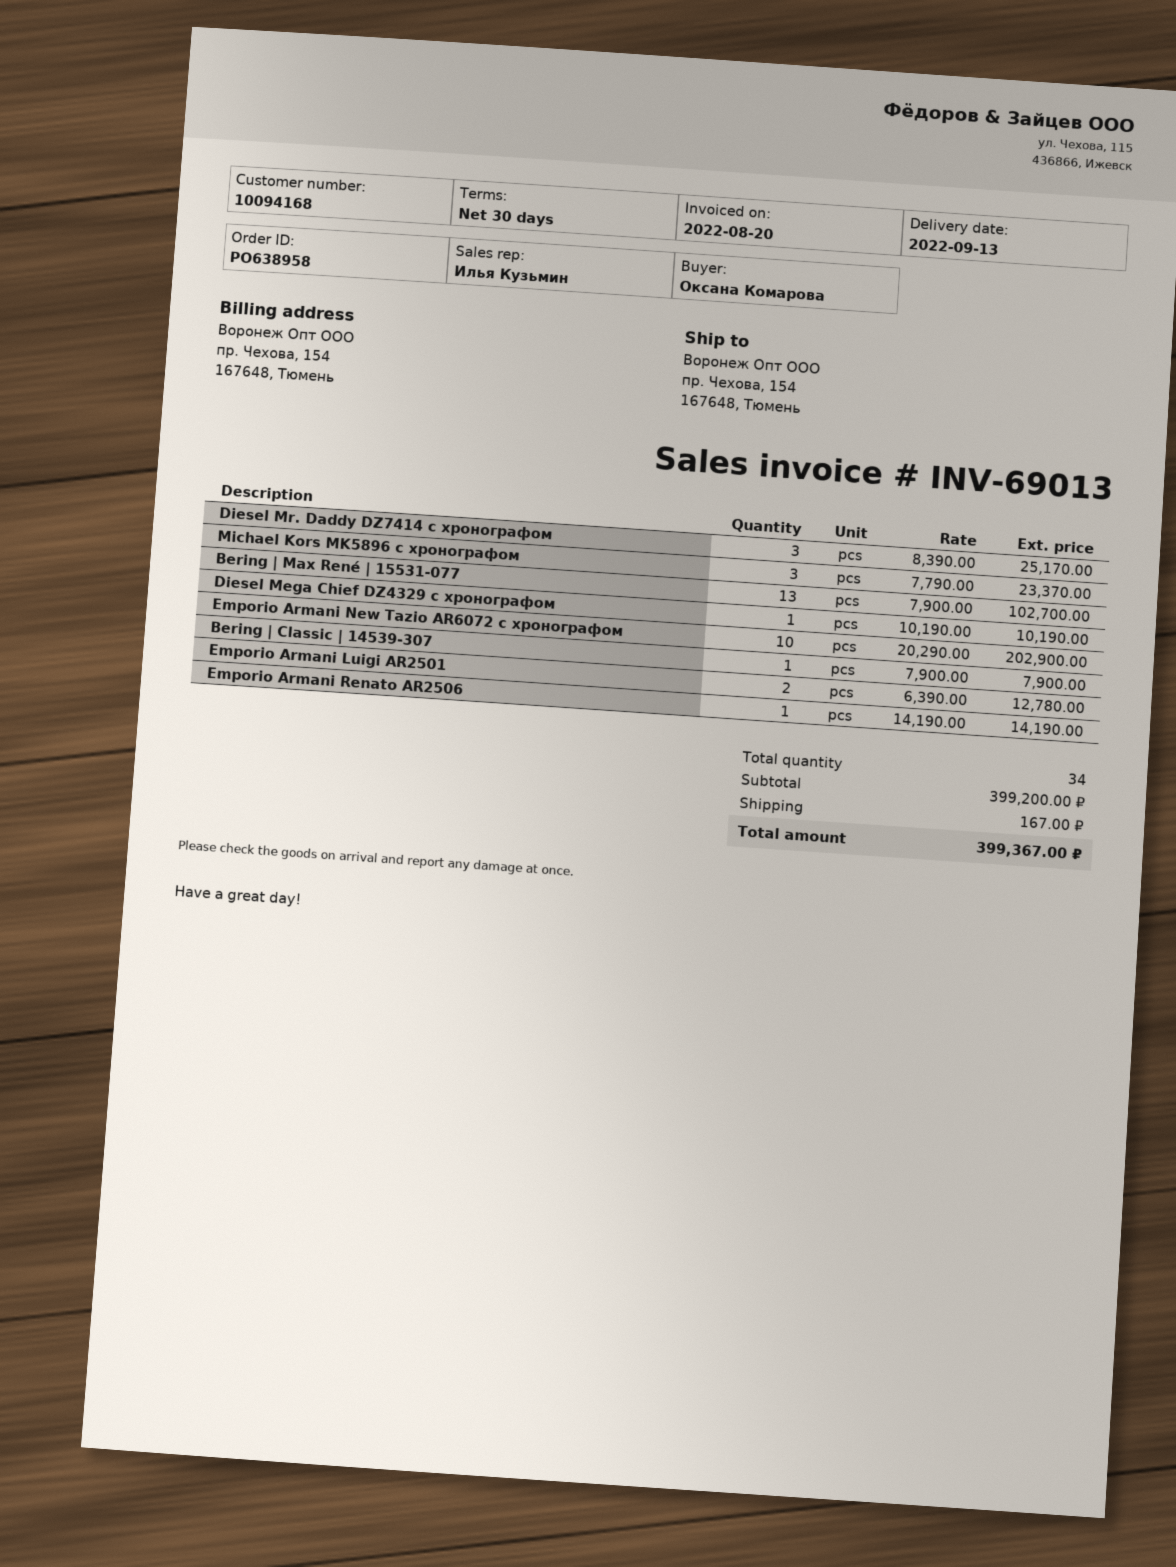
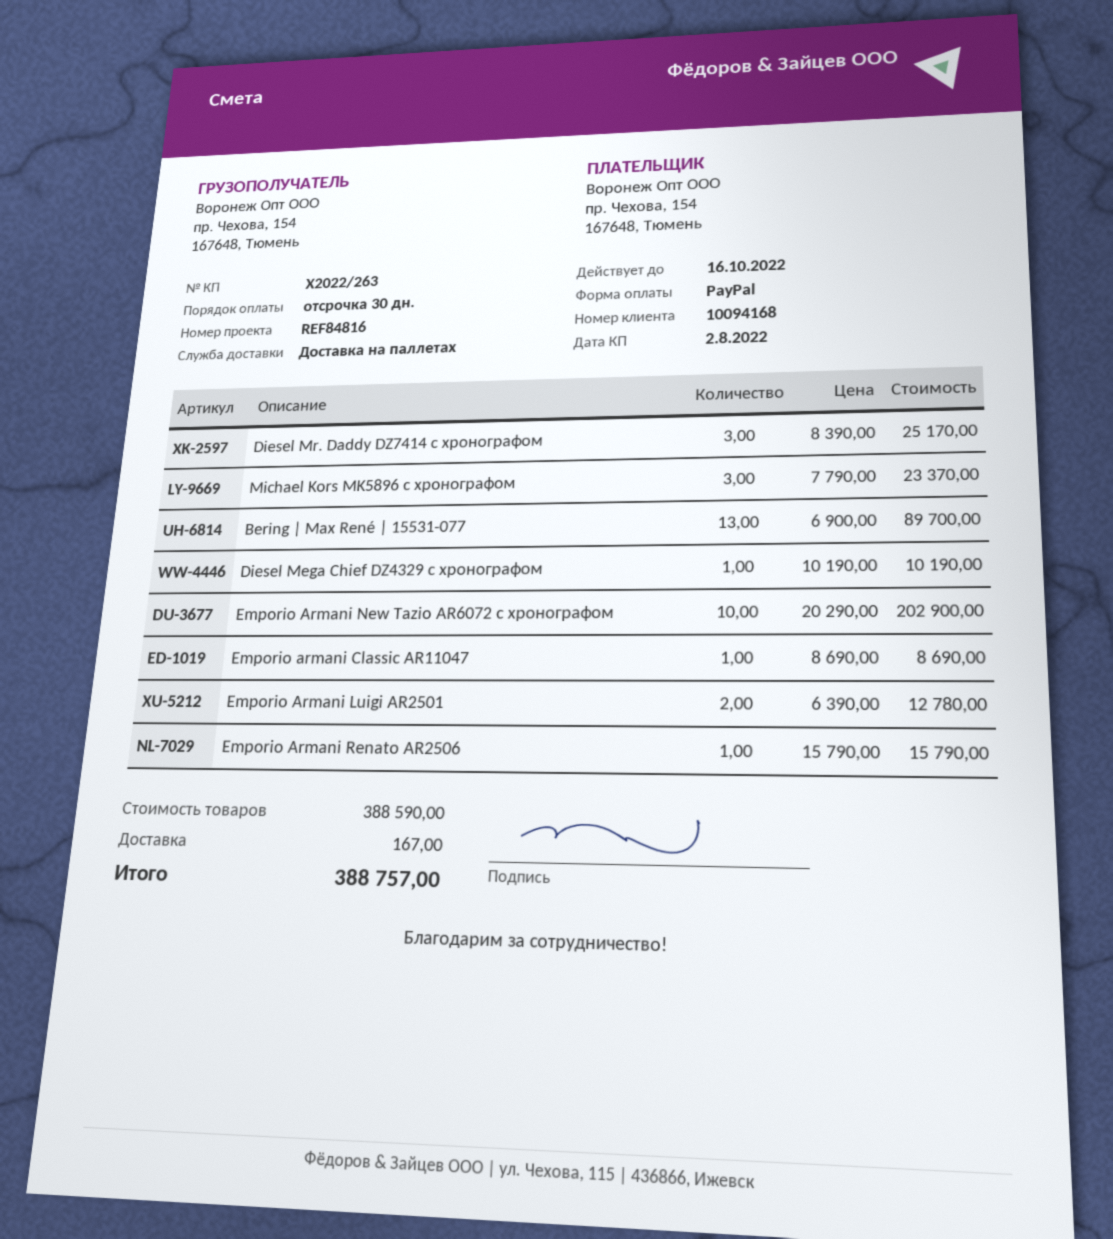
Bering | Max René | 15531-077: 13 x 7900.00 = 102700.00 -> 13 x 6900.00 = 89700.00
Bering | Classic | 14539-307: 1 x 7900.00 = 7900.00 -> none
Emporio Armani Renato AR2506: 1 x 14190.00 = 14190.00 -> 1 x 15790.00 = 15790.00
Emporio armani Classic AR11047: none -> 1 x 8690.00 = 8690.00
subtotal: 399200.00 -> 388590.00
total: 399367.00 -> 388757.00

